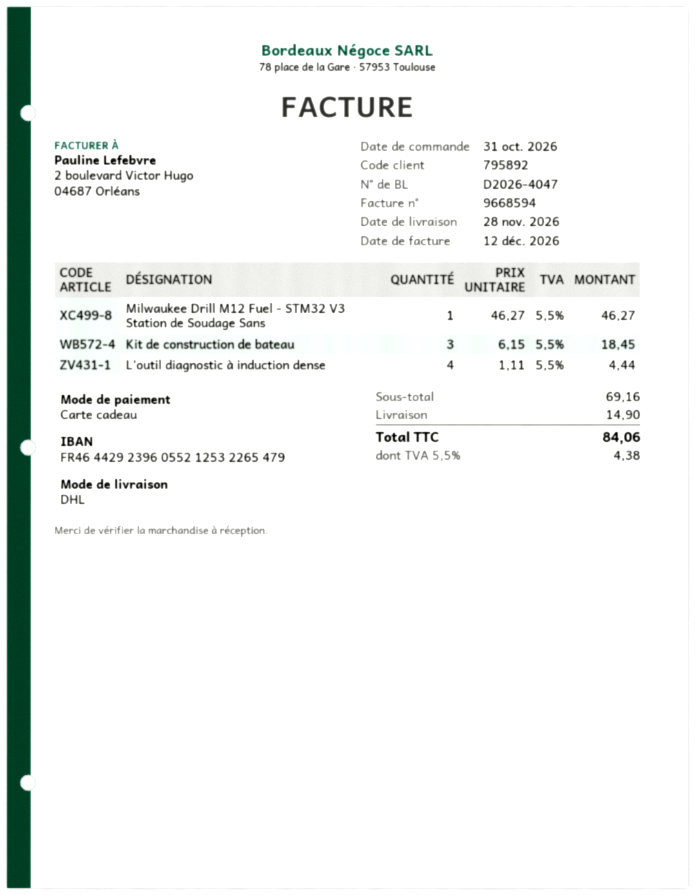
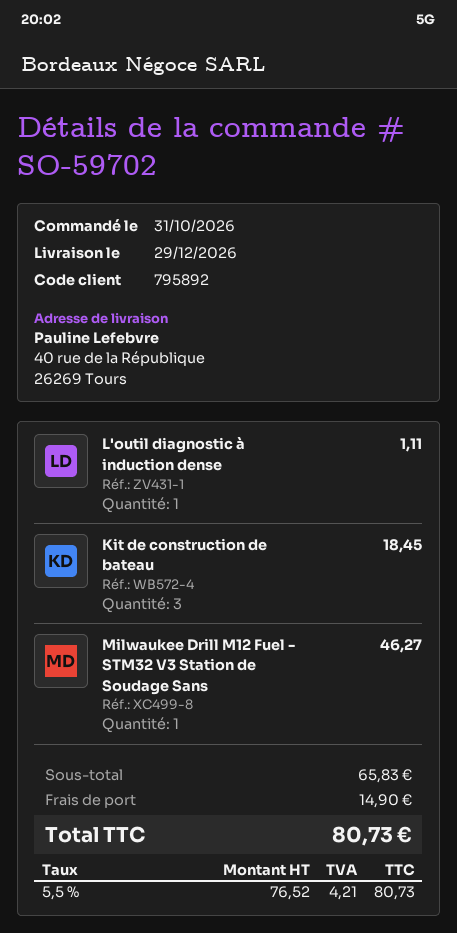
delivery date: 2026-11-28 -> 2026-12-29
L'outil diagnostic à induction dense: 4 for 4.44 -> 1 for 1.11
subtotal: 69.16 -> 65.83
tax: 5.5% = 4.38 -> 5.5% = 4.21
total: 84.06 -> 80.73

